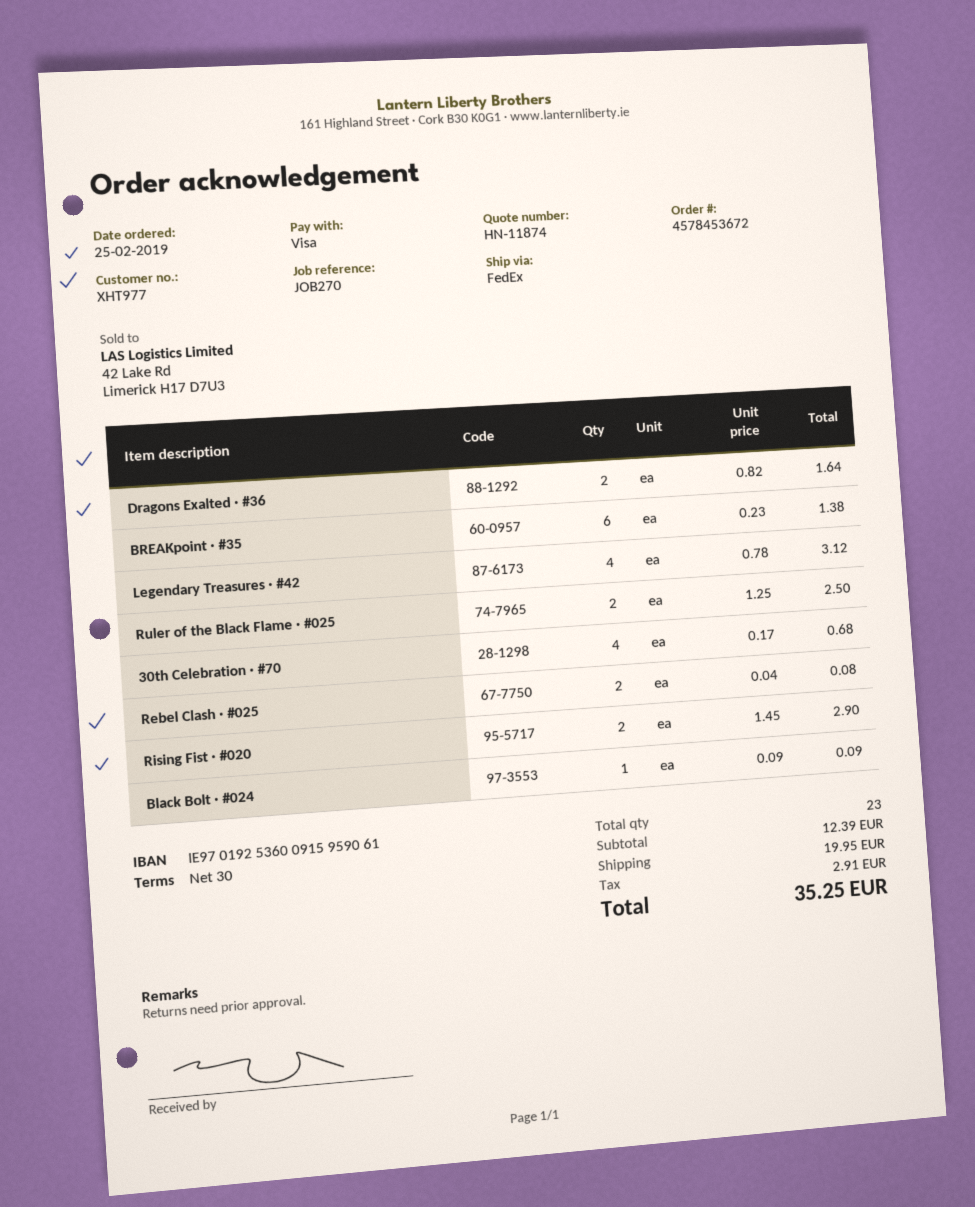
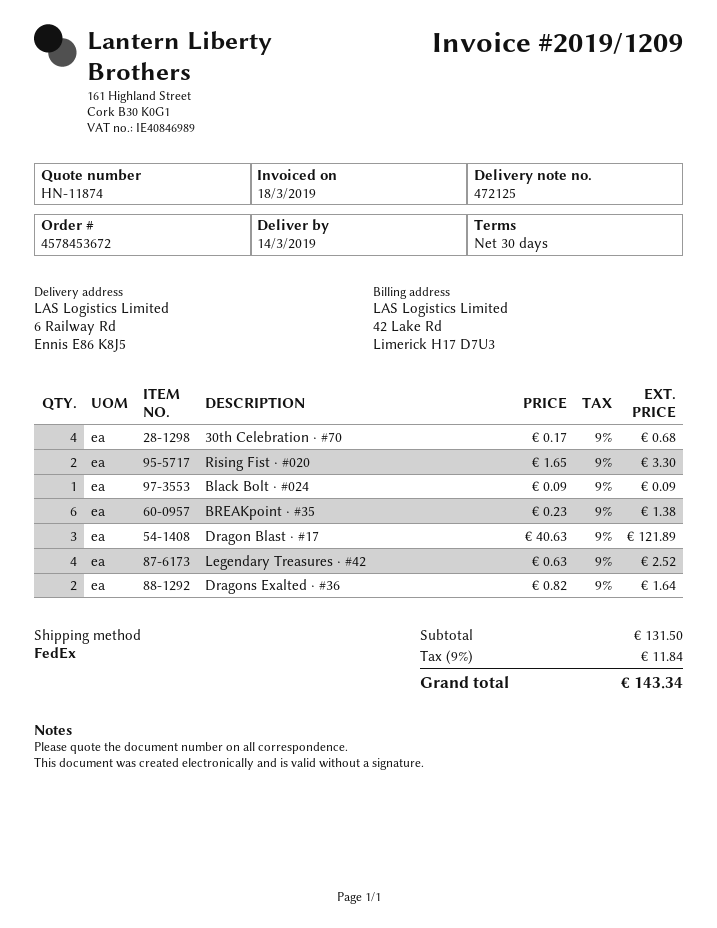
Legendary Treasures · #42: 4 x 0.78 = 3.12 -> 4 x 0.63 = 2.52
Ruler of the Black Flame · #025: 2 x 1.25 = 2.50 -> none
Rebel Clash · #025: 2 x 0.04 = 0.08 -> none
Rising Fist · #020: 2 x 1.45 = 2.90 -> 2 x 1.65 = 3.30
Dragon Blast · #17: none -> 3 x 40.63 = 121.89
subtotal: 12.39 -> 131.50
shipping: 19.95 -> none
tax: 2.91 -> 11.84
total: 35.25 -> 143.34

